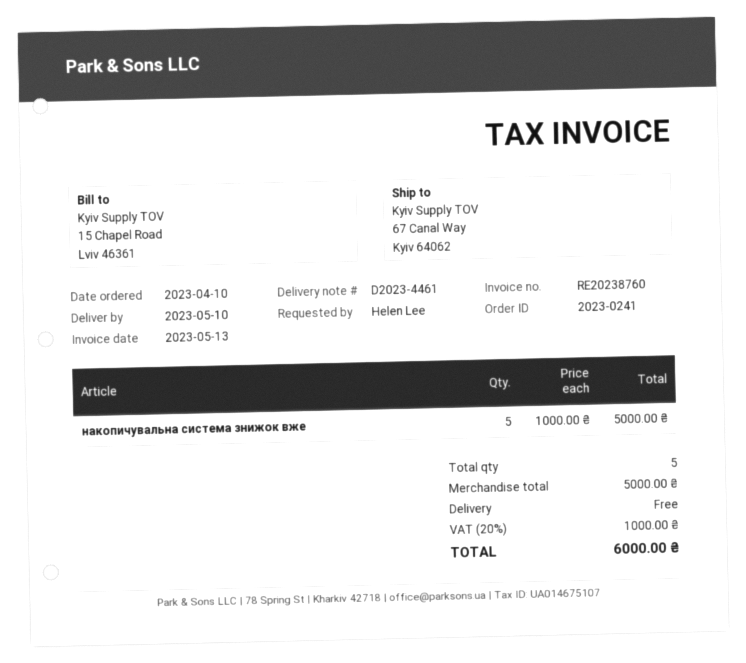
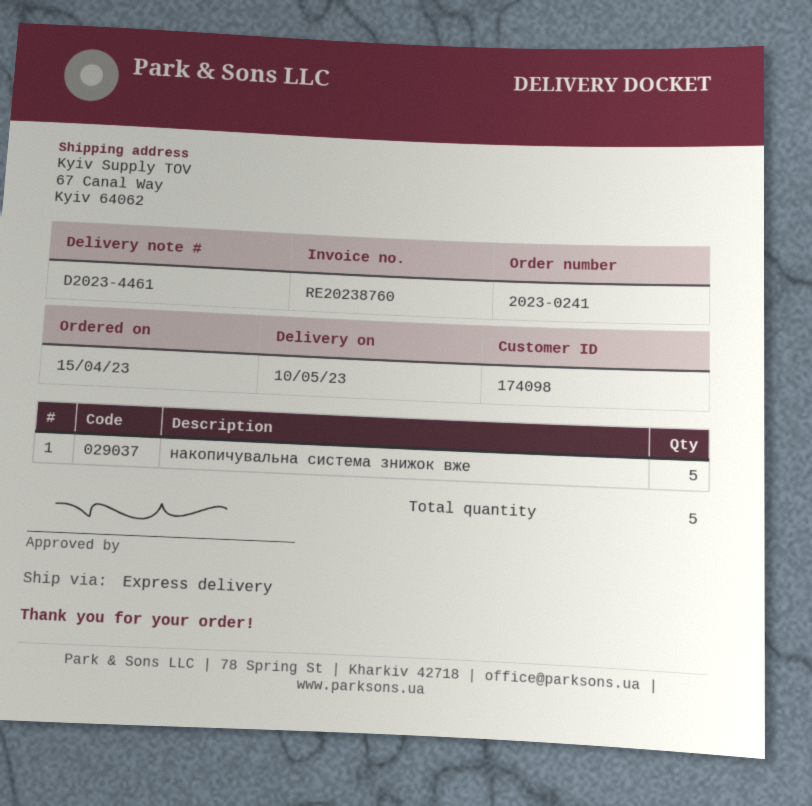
order date: 2023-04-10 -> 2023-04-15

